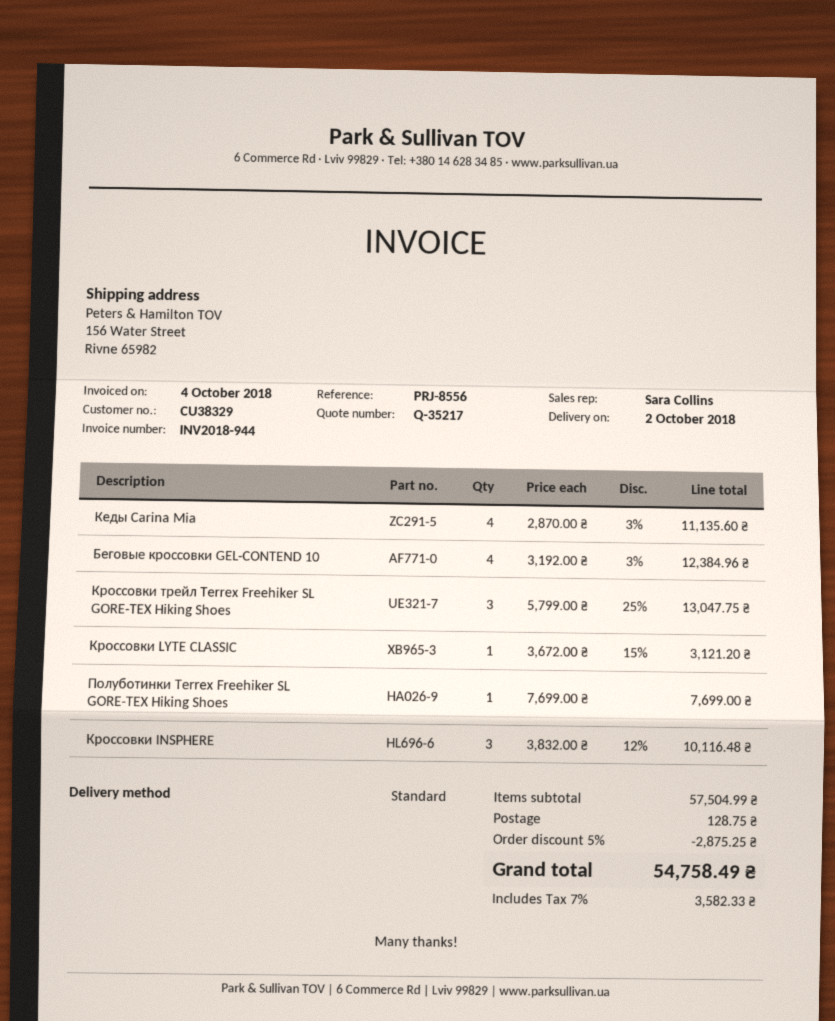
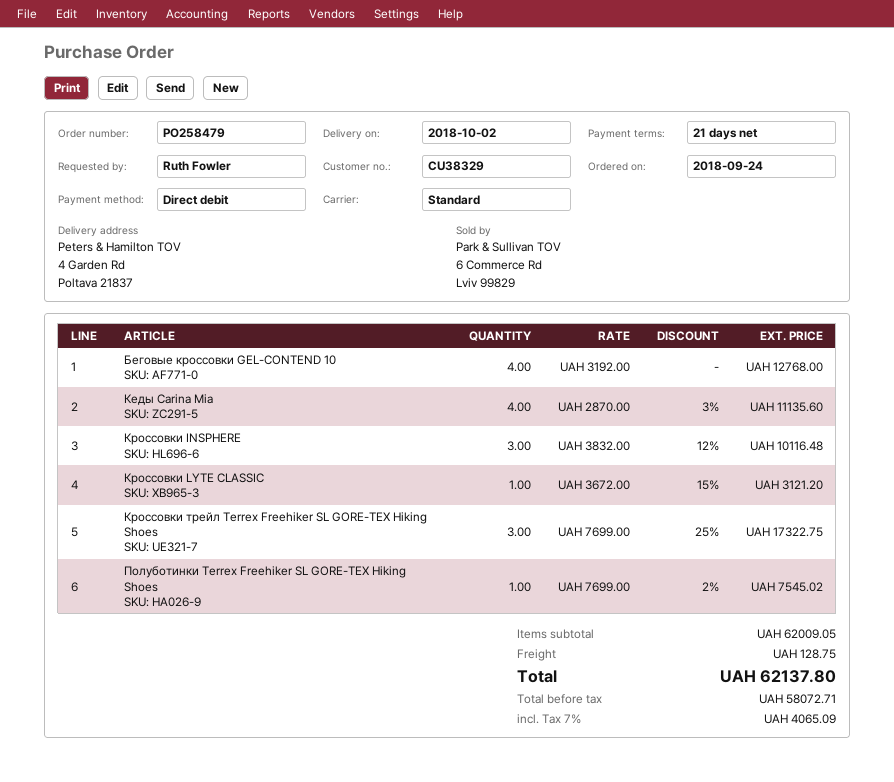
ship to: 156 Water Street, Rivne 65982 -> 4 Garden Rd, Poltava 21837
Беговые кроссовки GEL-CONTEND 10: 4 x 3192.00 - 3% = 12384.96 -> 4 x 3192.00 = 12768.00
Кроссовки трейл Terrex Freehiker SL GORE-TEX Hiking Shoes: 3 x 5799.00 - 25% = 13047.75 -> 3 x 7699.00 - 25% = 17322.75
Полуботинки Terrex Freehiker SL GORE-TEX Hiking Shoes: 1 x 7699.00 = 7699.00 -> 1 x 7699.00 - 2% = 7545.02
subtotal: 57504.99 -> 62009.05
discount: 5% = 2875.25 -> none
tax: 7% = 3582.33 -> 7% = 4065.09
total: 54758.49 -> 62137.80

